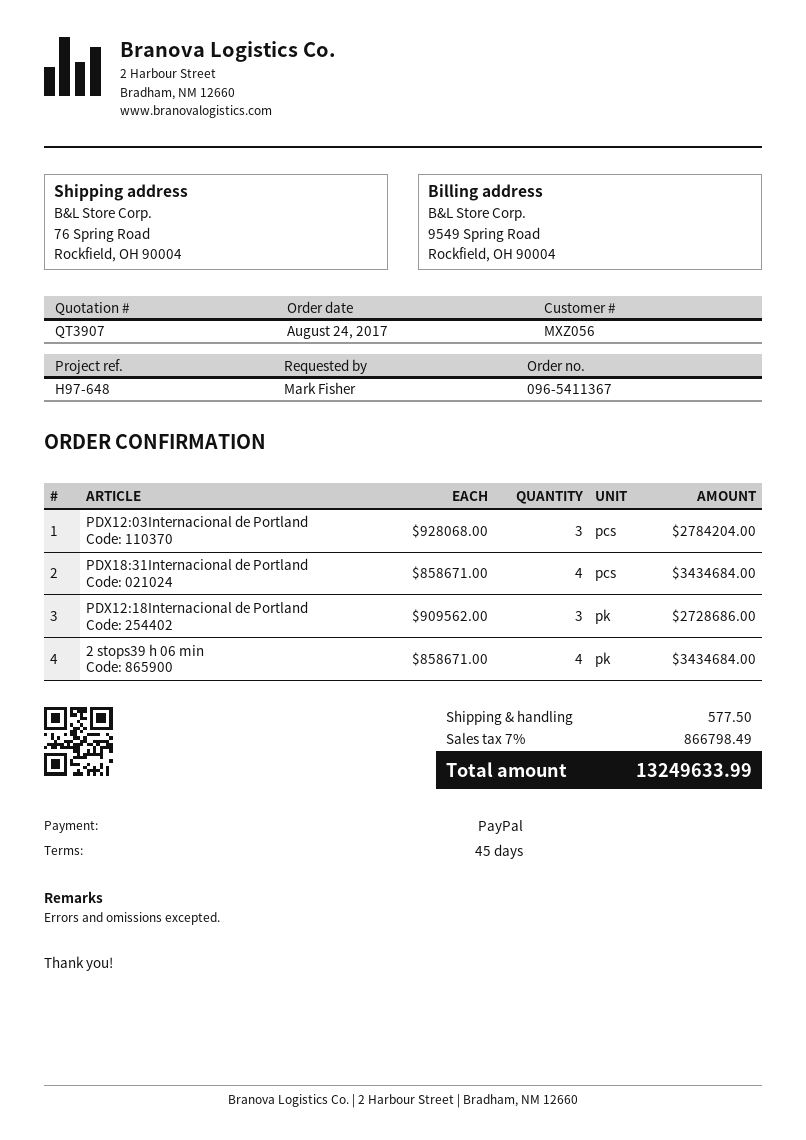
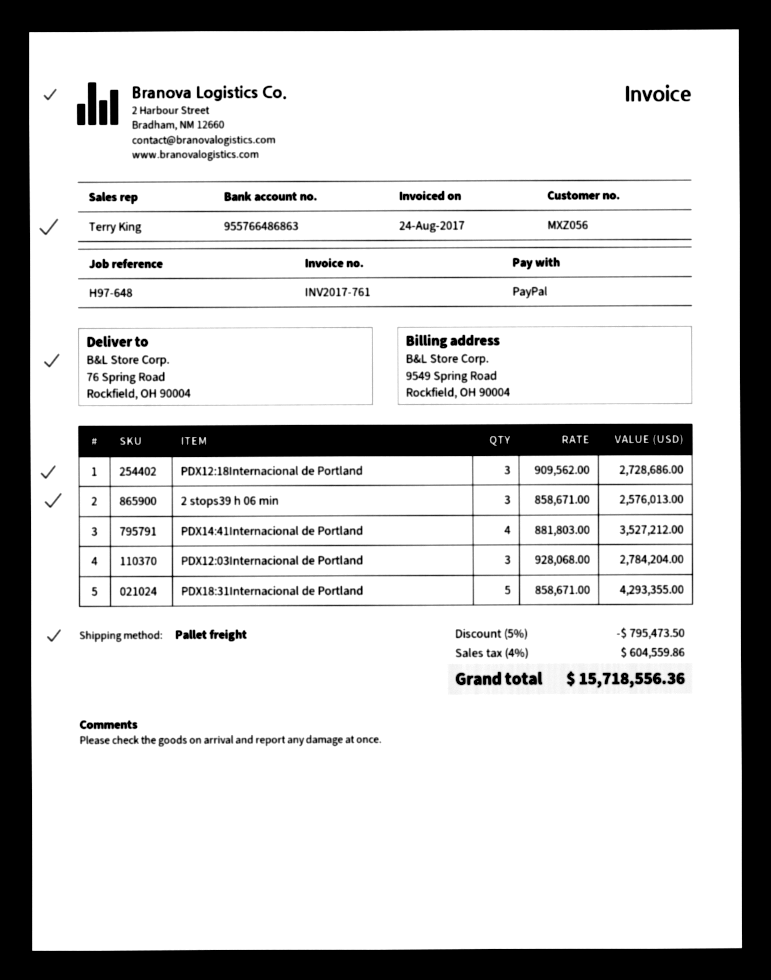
PDX18:31Internacional de Portland: 4 x 858671.00 = 3434684.00 -> 5 x 858671.00 = 4293355.00
2 stops39 h 06 min: 4 x 858671.00 = 3434684.00 -> 3 x 858671.00 = 2576013.00
PDX14:41Internacional de Portland: none -> 4 x 881803.00 = 3527212.00
discount: none -> 5% = 795473.50
shipping: 577.50 -> none
tax: 7% = 866798.49 -> 4% = 604559.86
total: 13249633.99 -> 15718556.36

